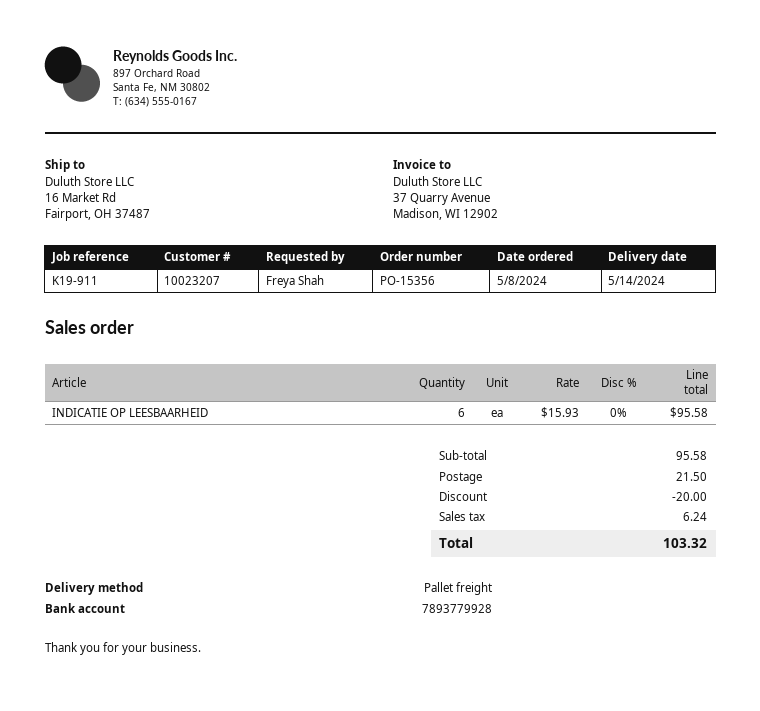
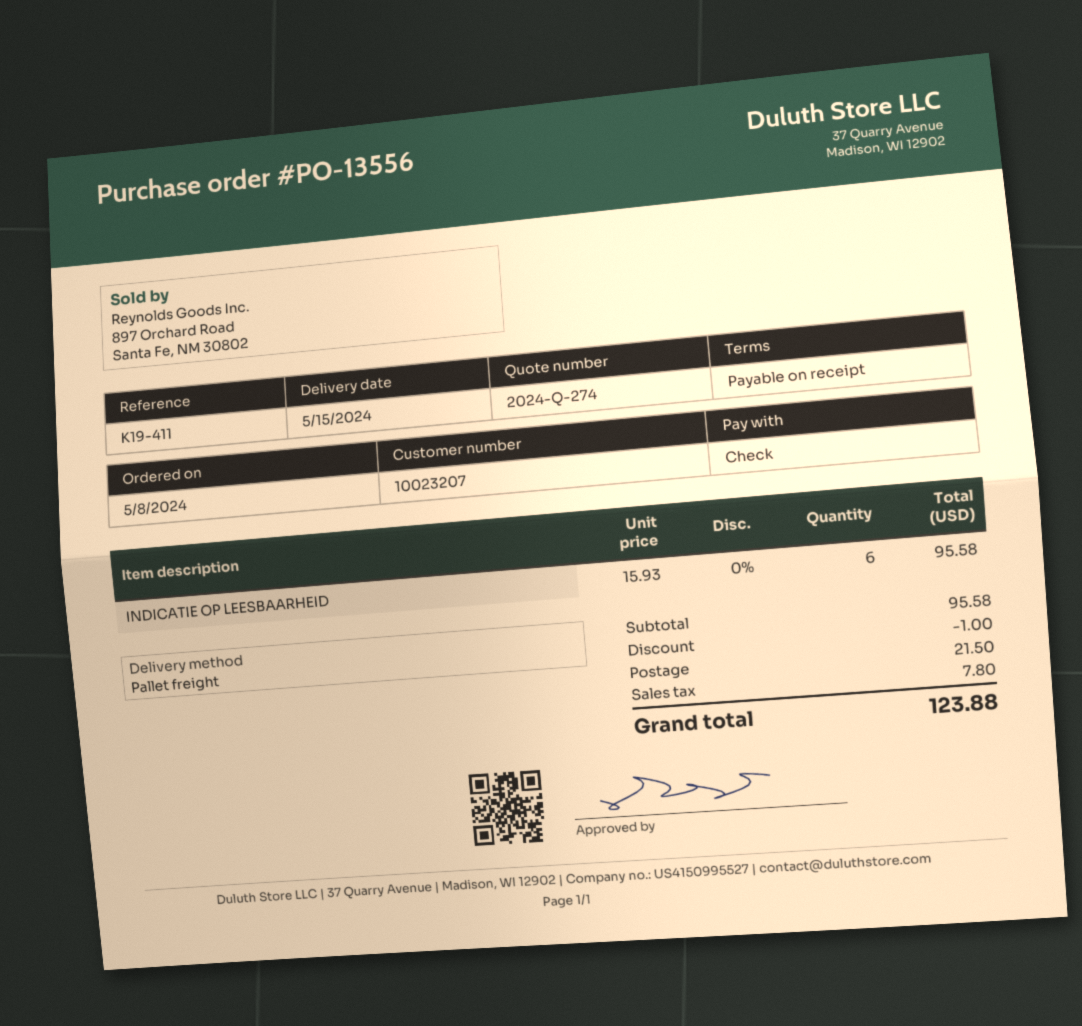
order number: PO-15356 -> PO-13556
delivery date: 2024-05-14 -> 2024-05-15
reference: K19-911 -> K19-411
discount: 20.00 -> 1.00
tax: 6.24 -> 7.80
total: 103.32 -> 123.88

